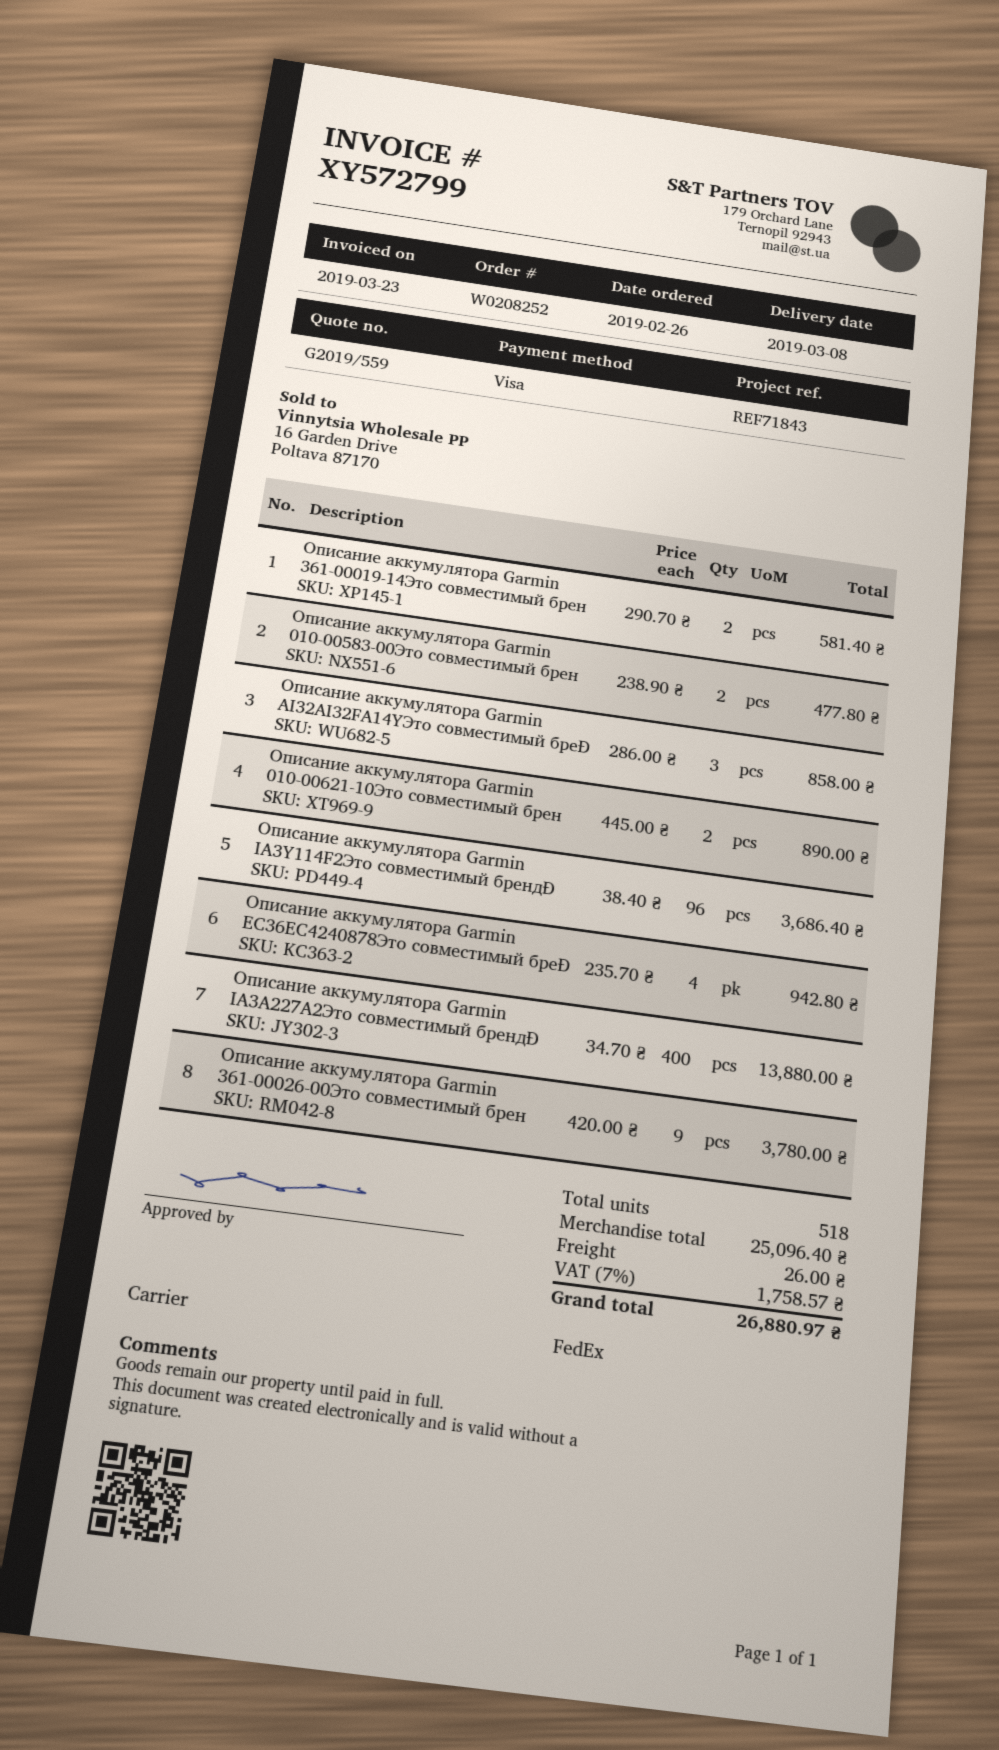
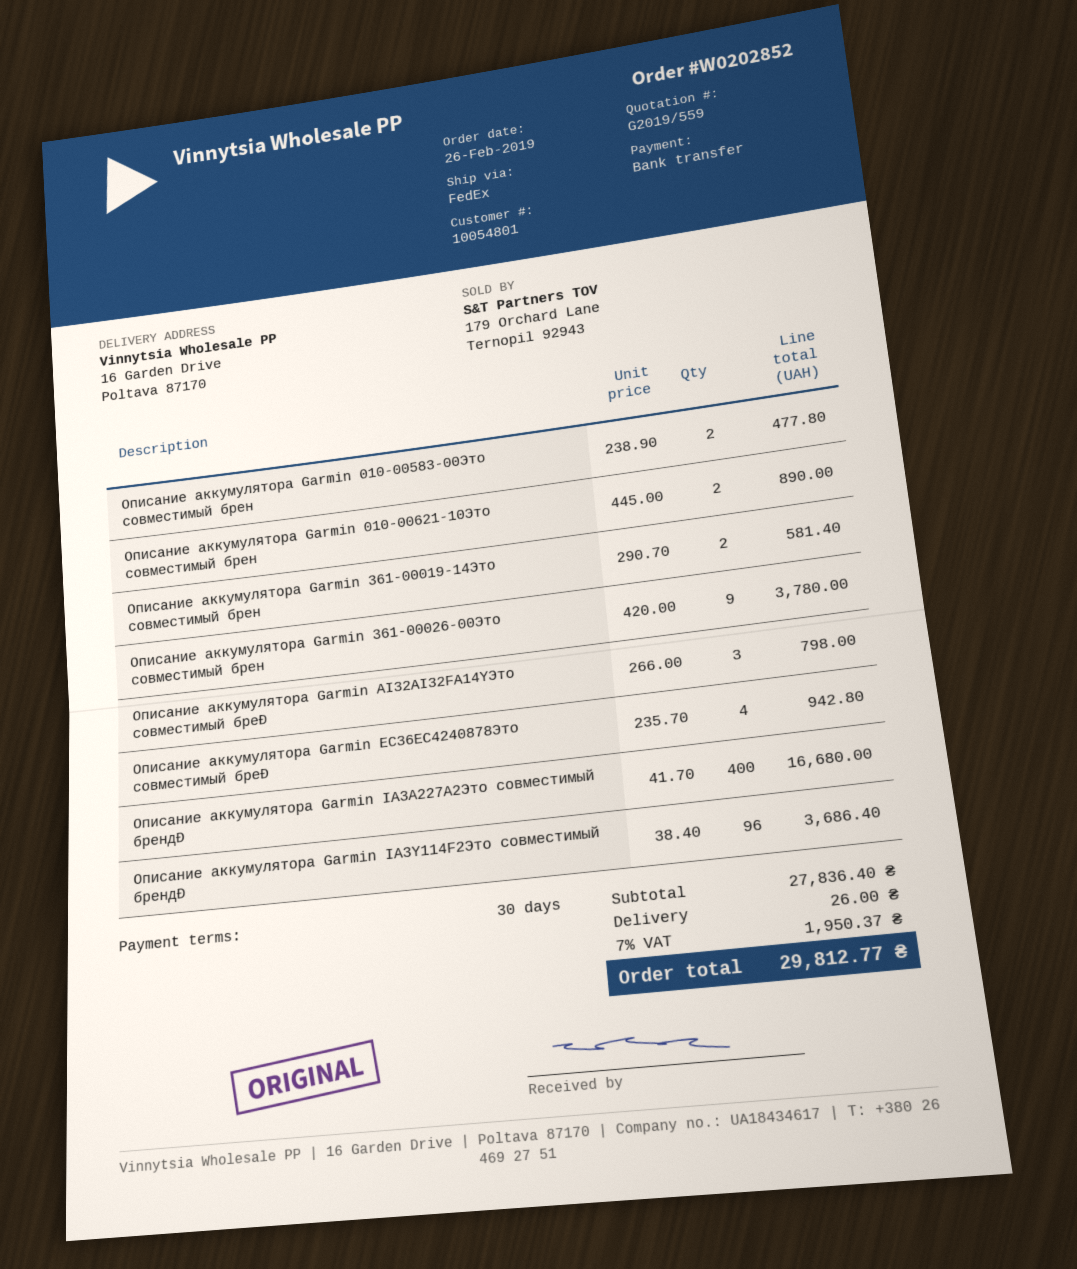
order number: W0208252 -> W0202852
payment method: Visa -> bank transfer
Описание аккумулятора Garmin AI32AI32FA14YЭто совместимый бреÐ: 3 x 286.00 = 858.00 -> 3 x 266.00 = 798.00
Описание аккумулятора Garmin IA3A227A2Это совместимый брендÐ: 400 x 34.70 = 13880.00 -> 400 x 41.70 = 16680.00
subtotal: 25096.40 -> 27836.40
tax: 7% = 1758.57 -> 7% = 1950.37
total: 26880.97 -> 29812.77

